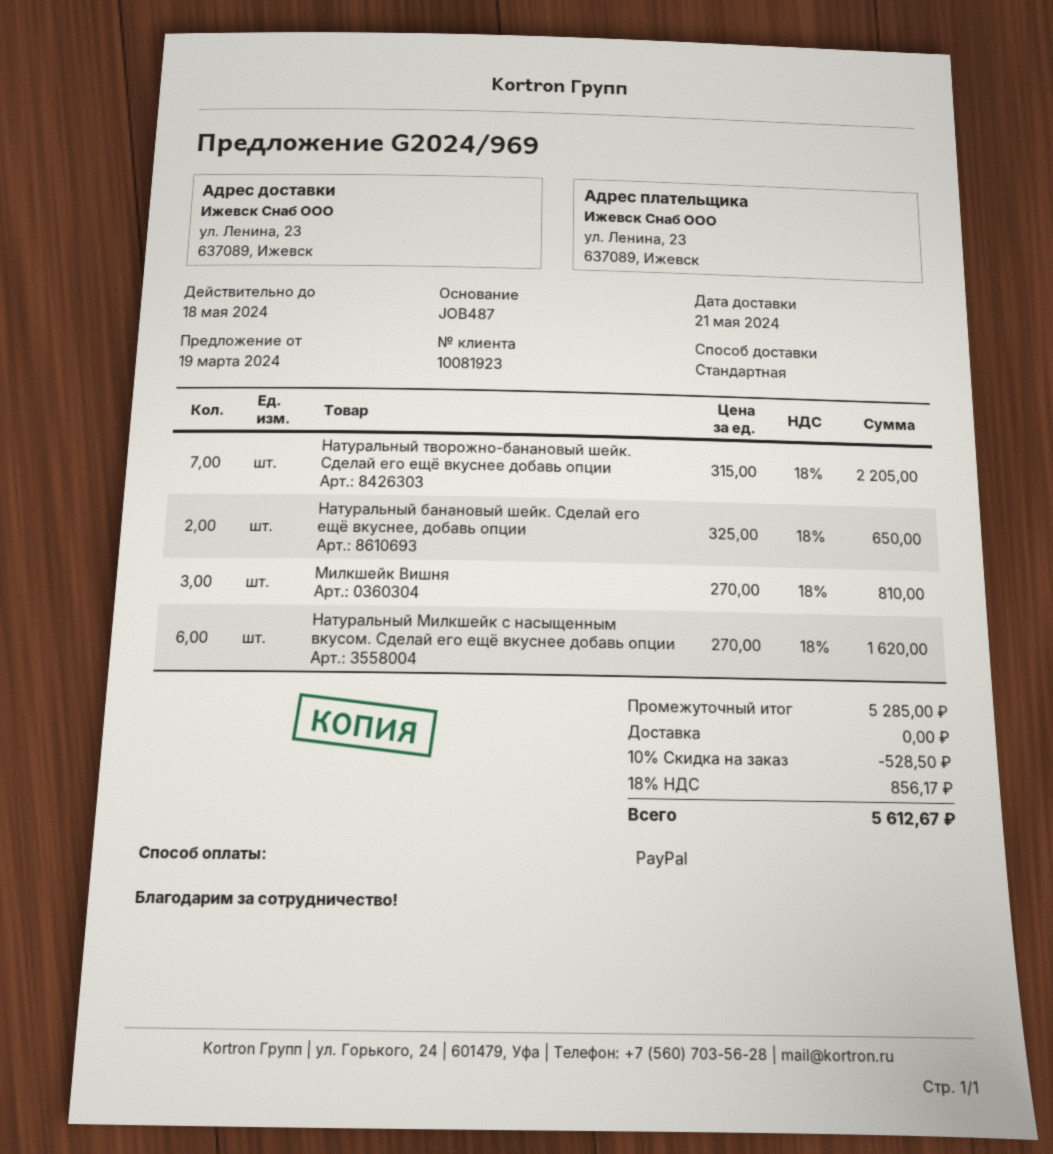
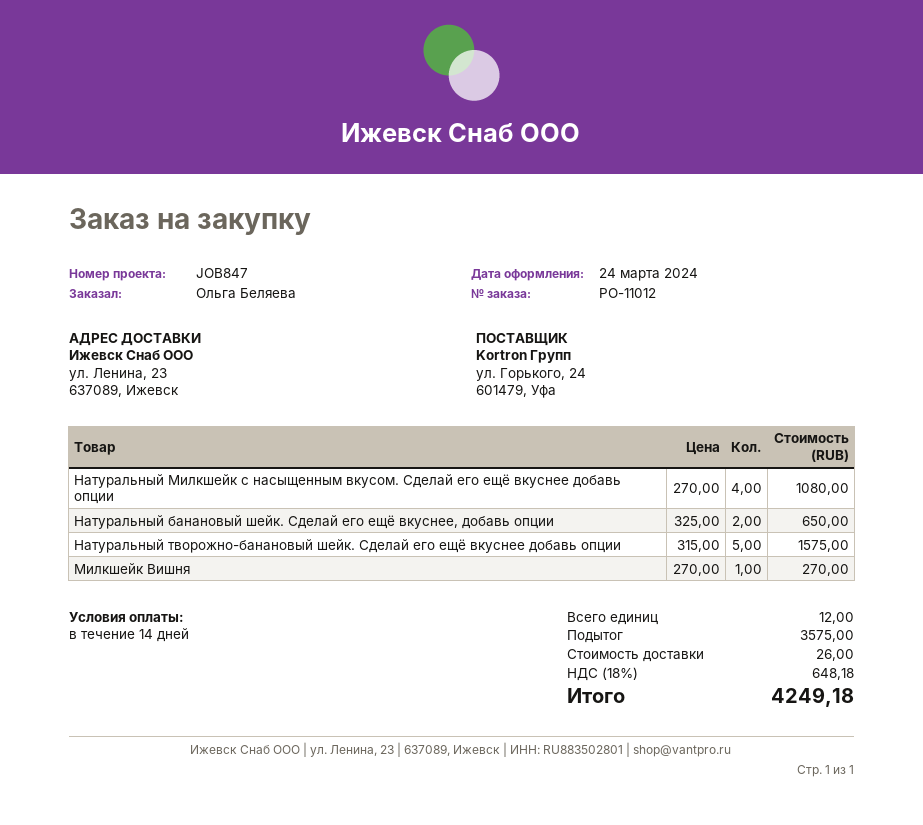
reference: JOB487 -> JOB847
Натуральный творожно-банановый шейк. Сделай его ещё вкуснее добавь опции: 7 x 315.00 = 2205.00 -> 5 x 315.00 = 1575.00
Милкшейк Вишня: 3 x 270.00 = 810.00 -> 1 x 270.00 = 270.00
Натуральный Милкшейк с насыщенным вкусом. Сделай его ещё вкуснее добавь опции: 6 x 270.00 = 1620.00 -> 4 x 270.00 = 1080.00
subtotal: 5285.00 -> 3575.00
discount: 10% = 528.50 -> none
shipping: 0.00 -> 26.00
tax: 18% = 856.17 -> 18% = 648.18
total: 5612.67 -> 4249.18

